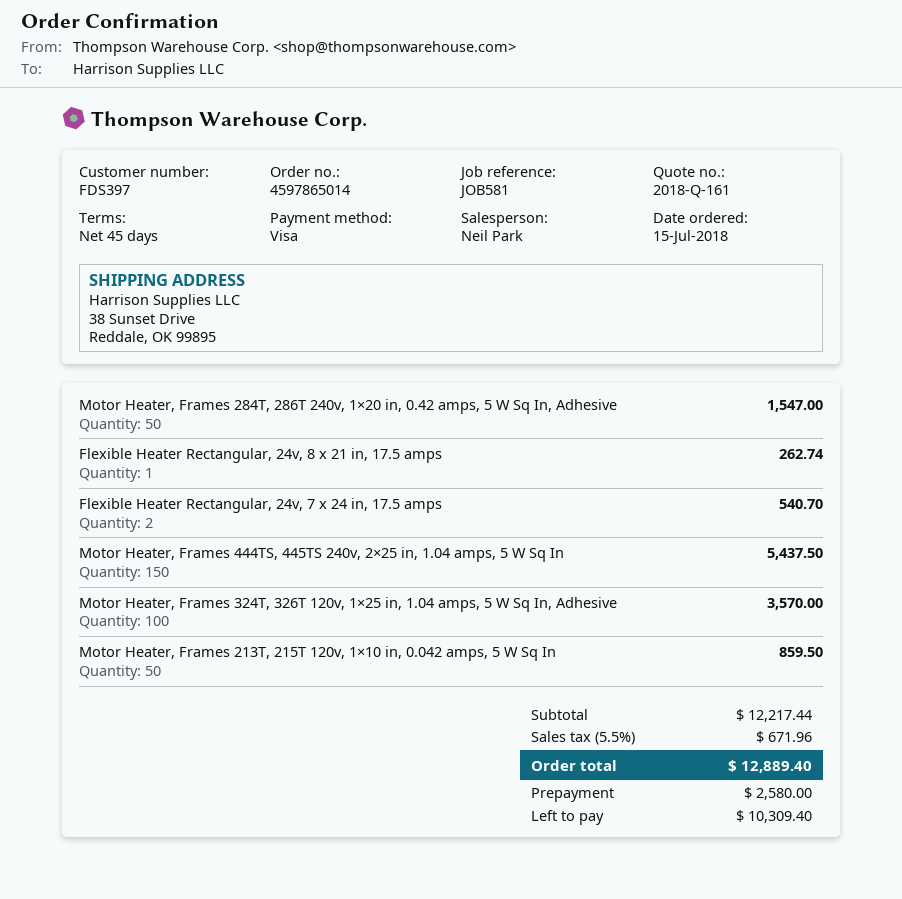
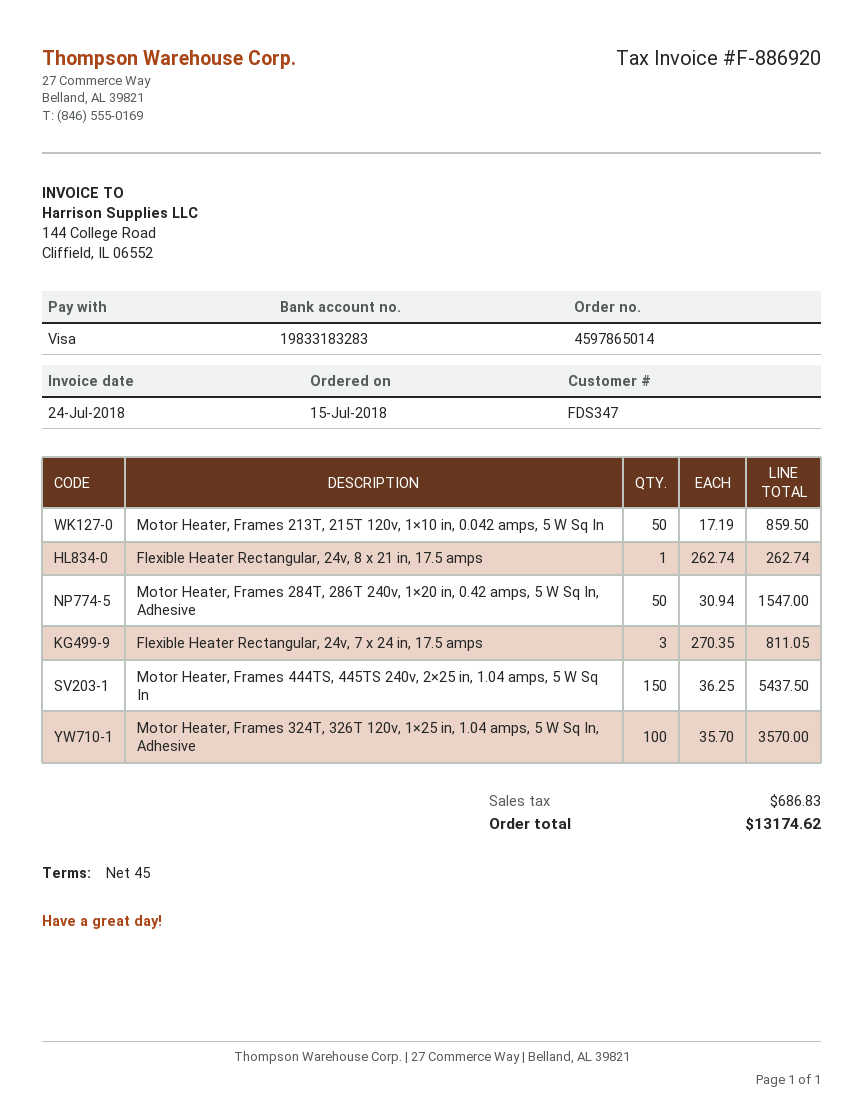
customer number: FDS397 -> FDS347
Flexible Heater Rectangular, 24v, 7 x 24 in, 17.5 amps: 2 for 540.70 -> 3 for 811.05
tax: 671.96 -> 686.83
total: 12889.40 -> 13174.62

